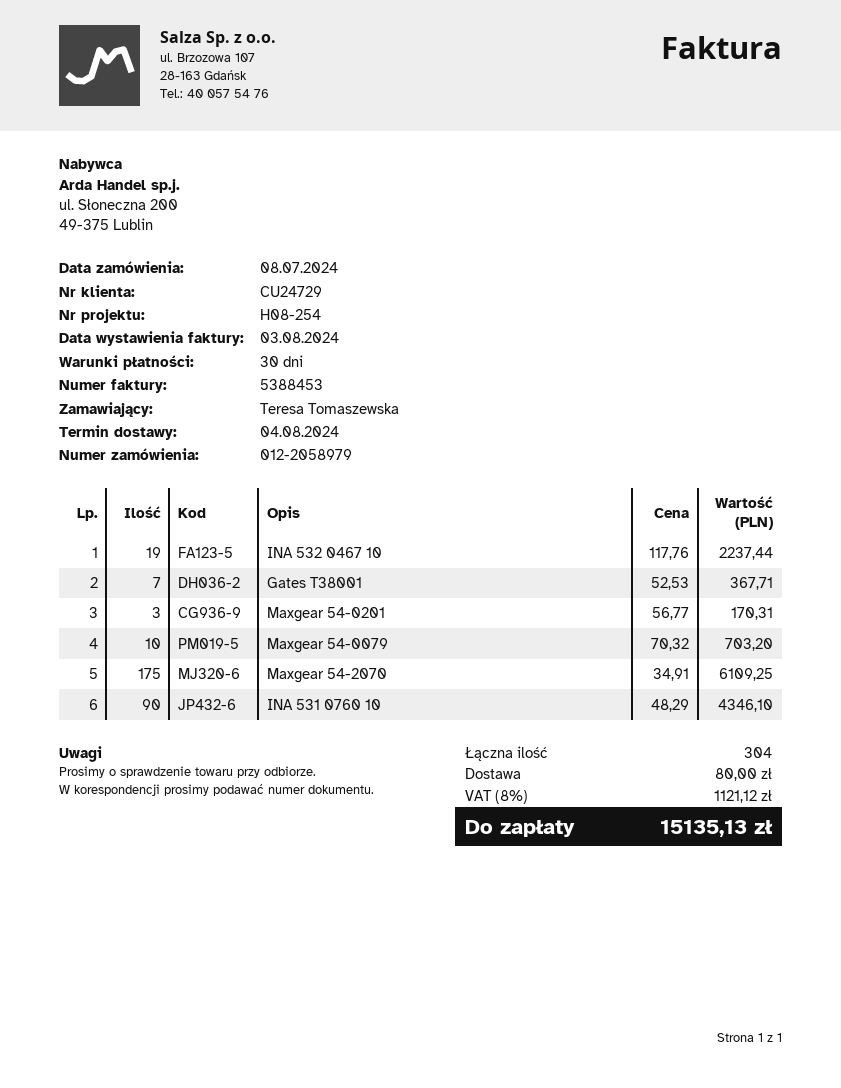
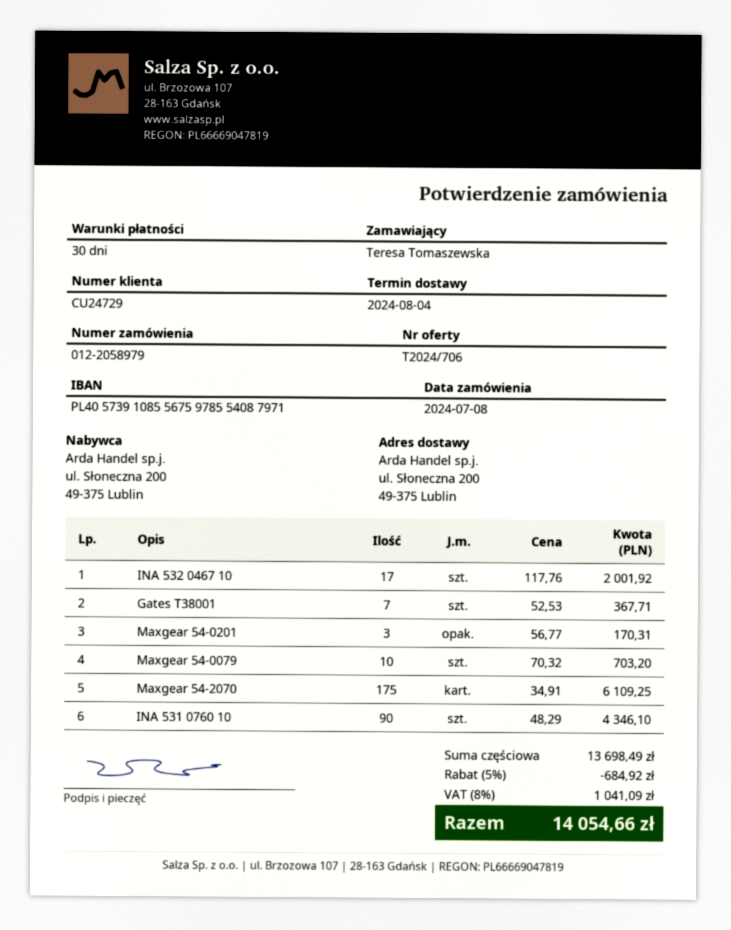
INA 532 0467 10: 19 x 117.76 = 2237.44 -> 17 x 117.76 = 2001.92
discount: none -> 5% = 684.92
shipping: 80.00 -> none
tax: 8% = 1121.12 -> 8% = 1041.09
total: 15135.13 -> 14054.66

